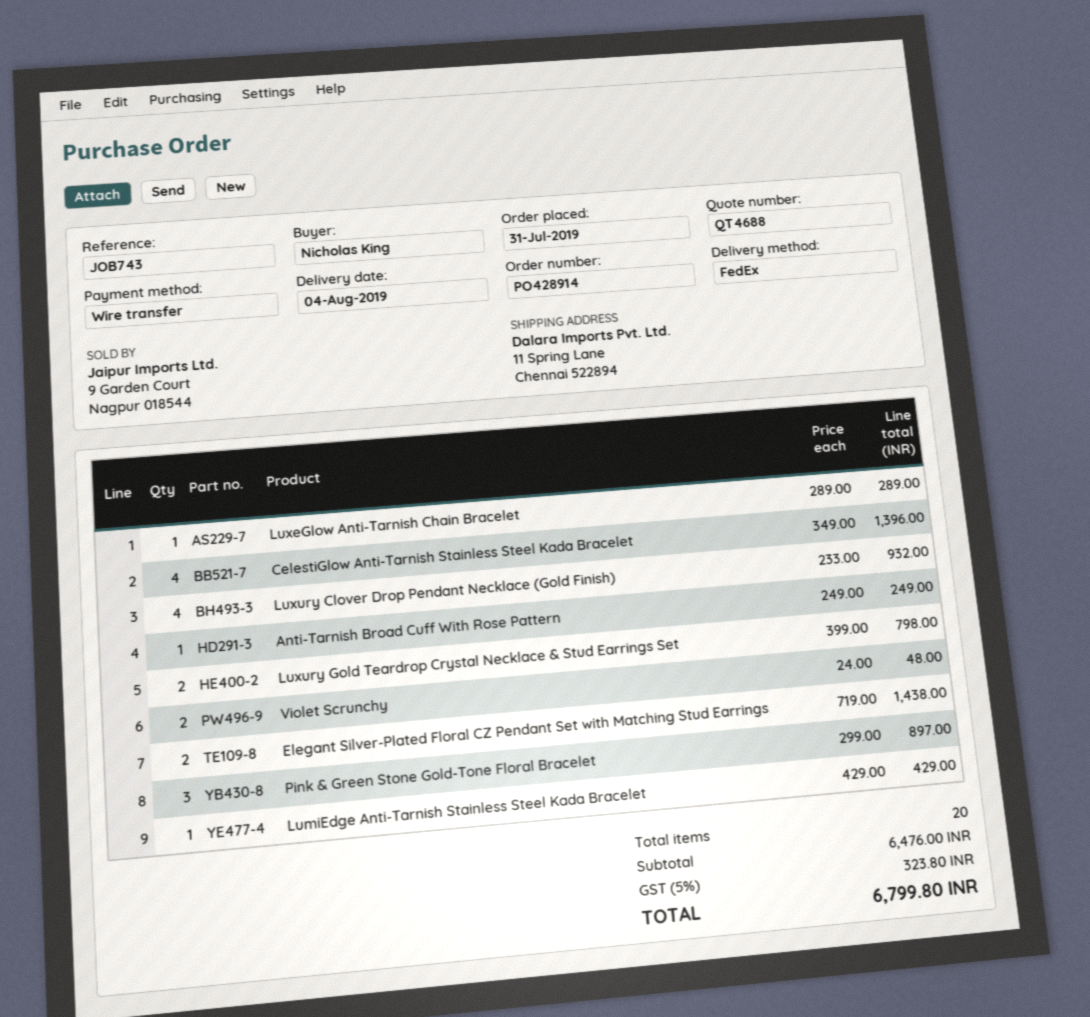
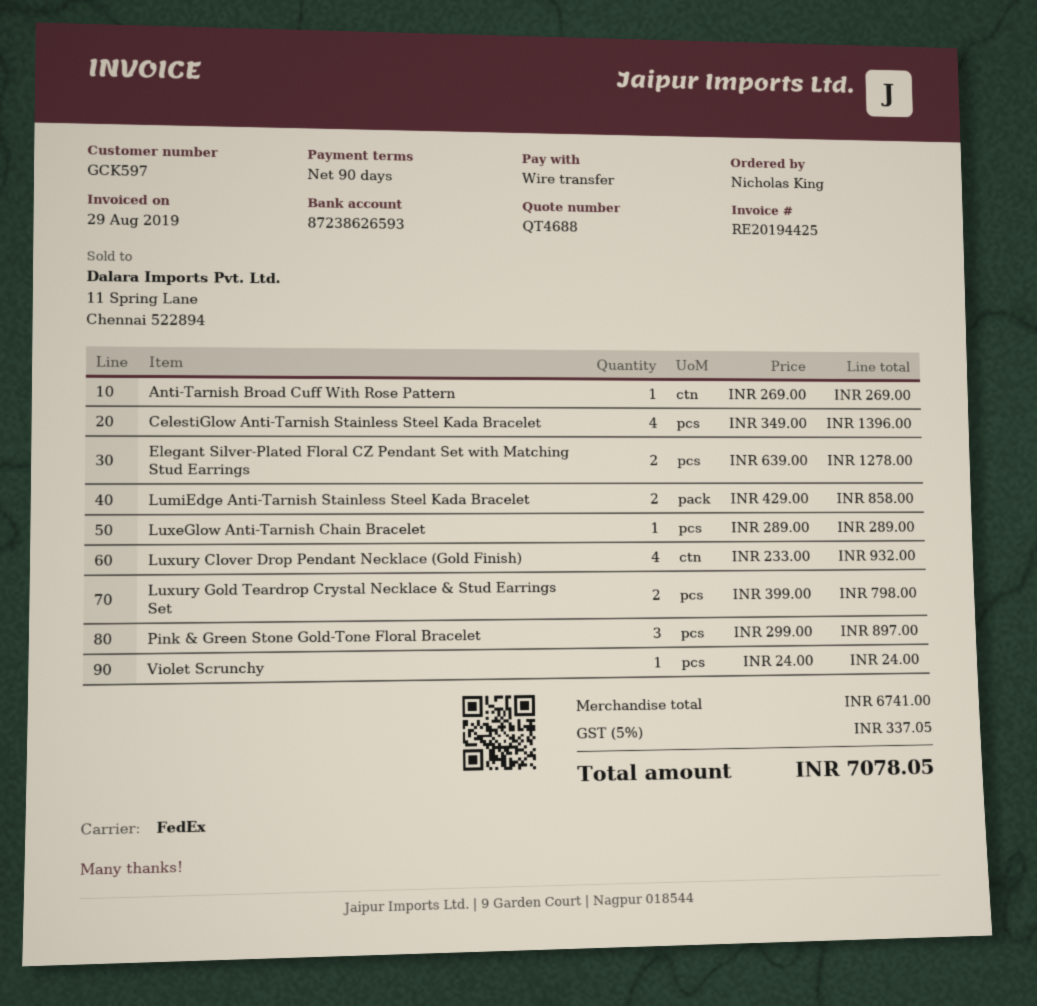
Anti-Tarnish Broad Cuff With Rose Pattern: 1 x 249.00 = 249.00 -> 1 x 269.00 = 269.00
Violet Scrunchy: 2 x 24.00 = 48.00 -> 1 x 24.00 = 24.00
Elegant Silver-Plated Floral CZ Pendant Set with Matching Stud Earrings: 2 x 719.00 = 1438.00 -> 2 x 639.00 = 1278.00
LumiEdge Anti-Tarnish Stainless Steel Kada Bracelet: 1 x 429.00 = 429.00 -> 2 x 429.00 = 858.00
subtotal: 6476.00 -> 6741.00
tax: 5% = 323.80 -> 5% = 337.05
total: 6799.80 -> 7078.05

